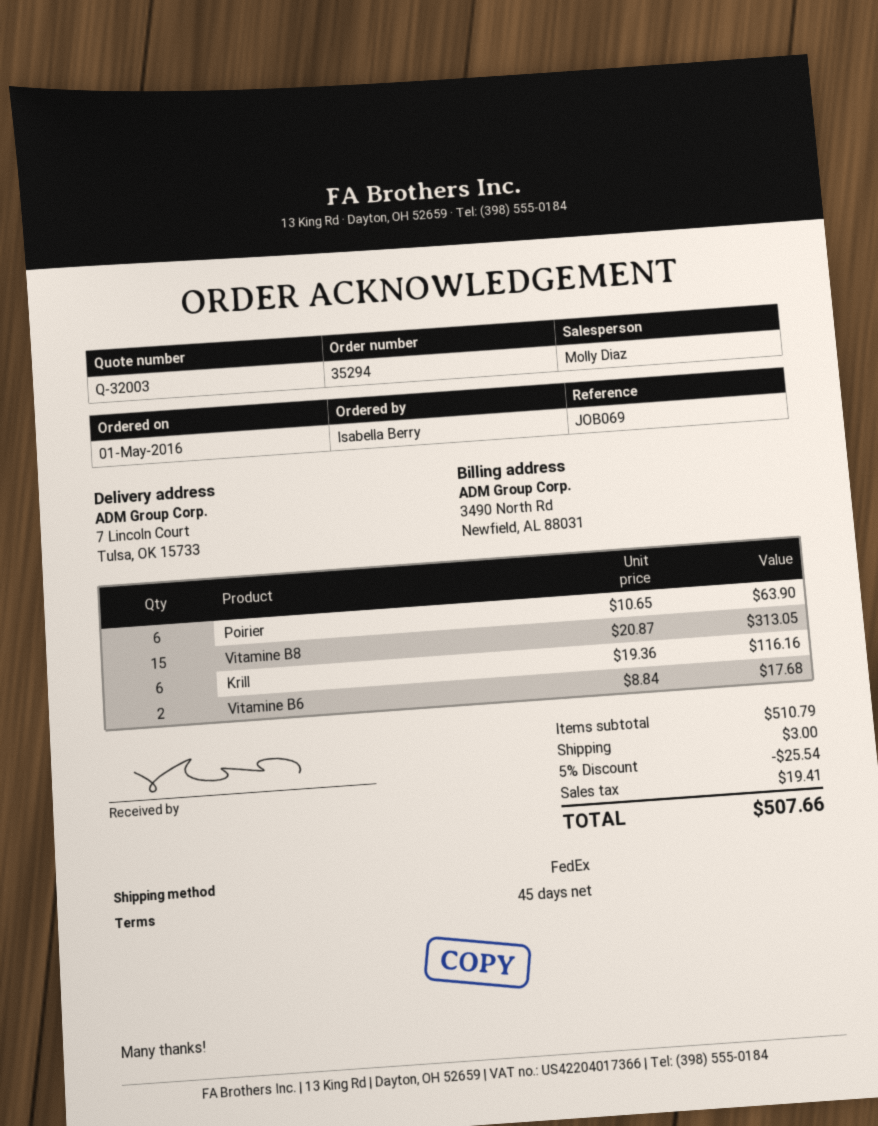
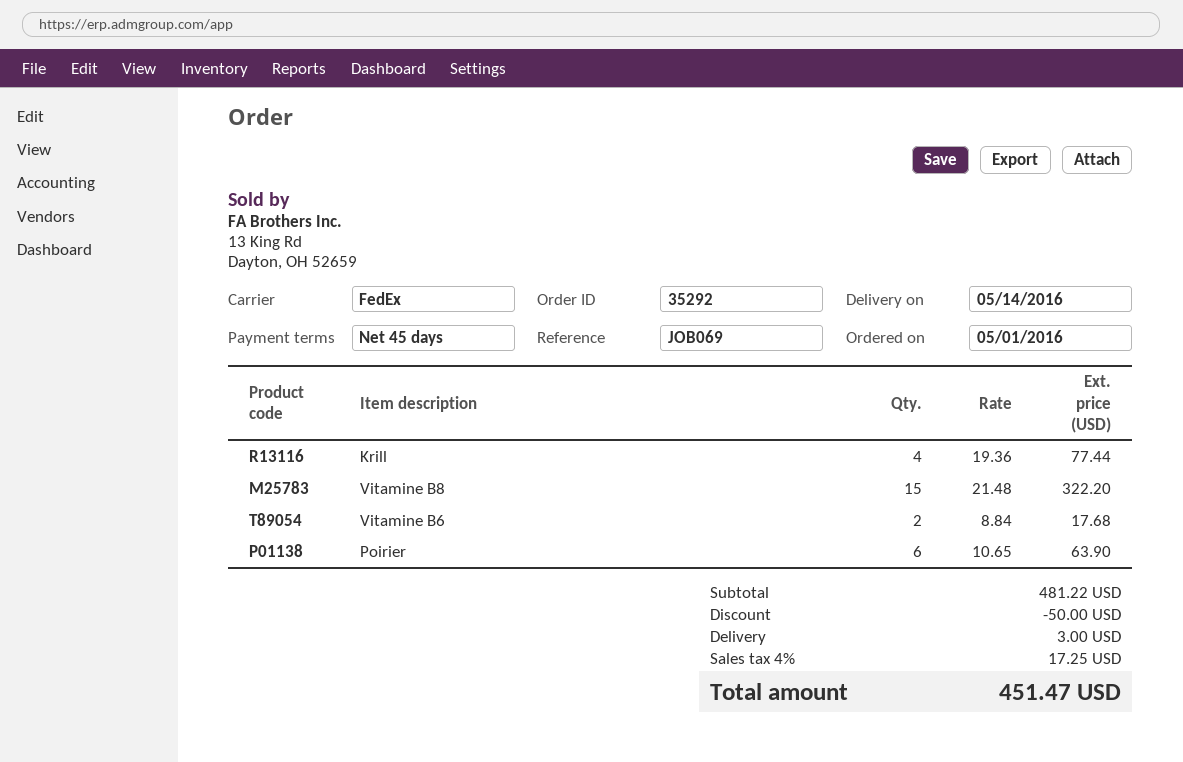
order number: 35294 -> 35292
Vitamine B8: 15 x 20.87 = 313.05 -> 15 x 21.48 = 322.20
Krill: 6 x 19.36 = 116.16 -> 4 x 19.36 = 77.44
subtotal: 510.79 -> 481.22
discount: 25.54 -> 50.00
tax: 19.41 -> 17.25
total: 507.66 -> 451.47

